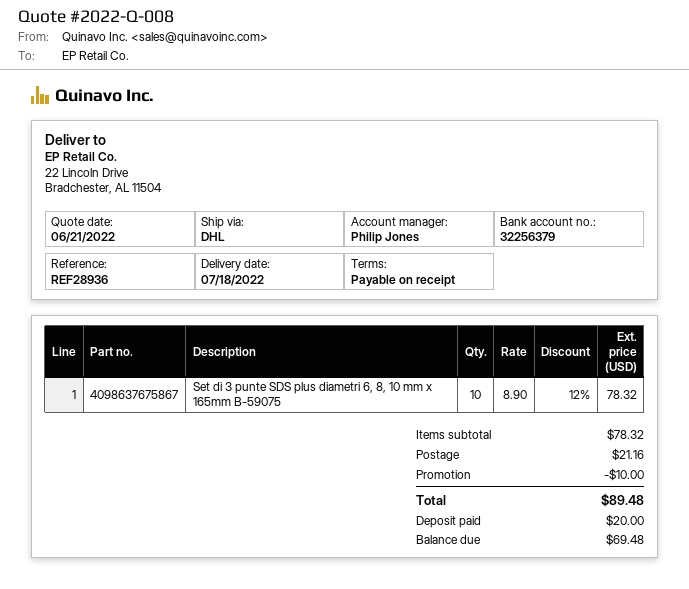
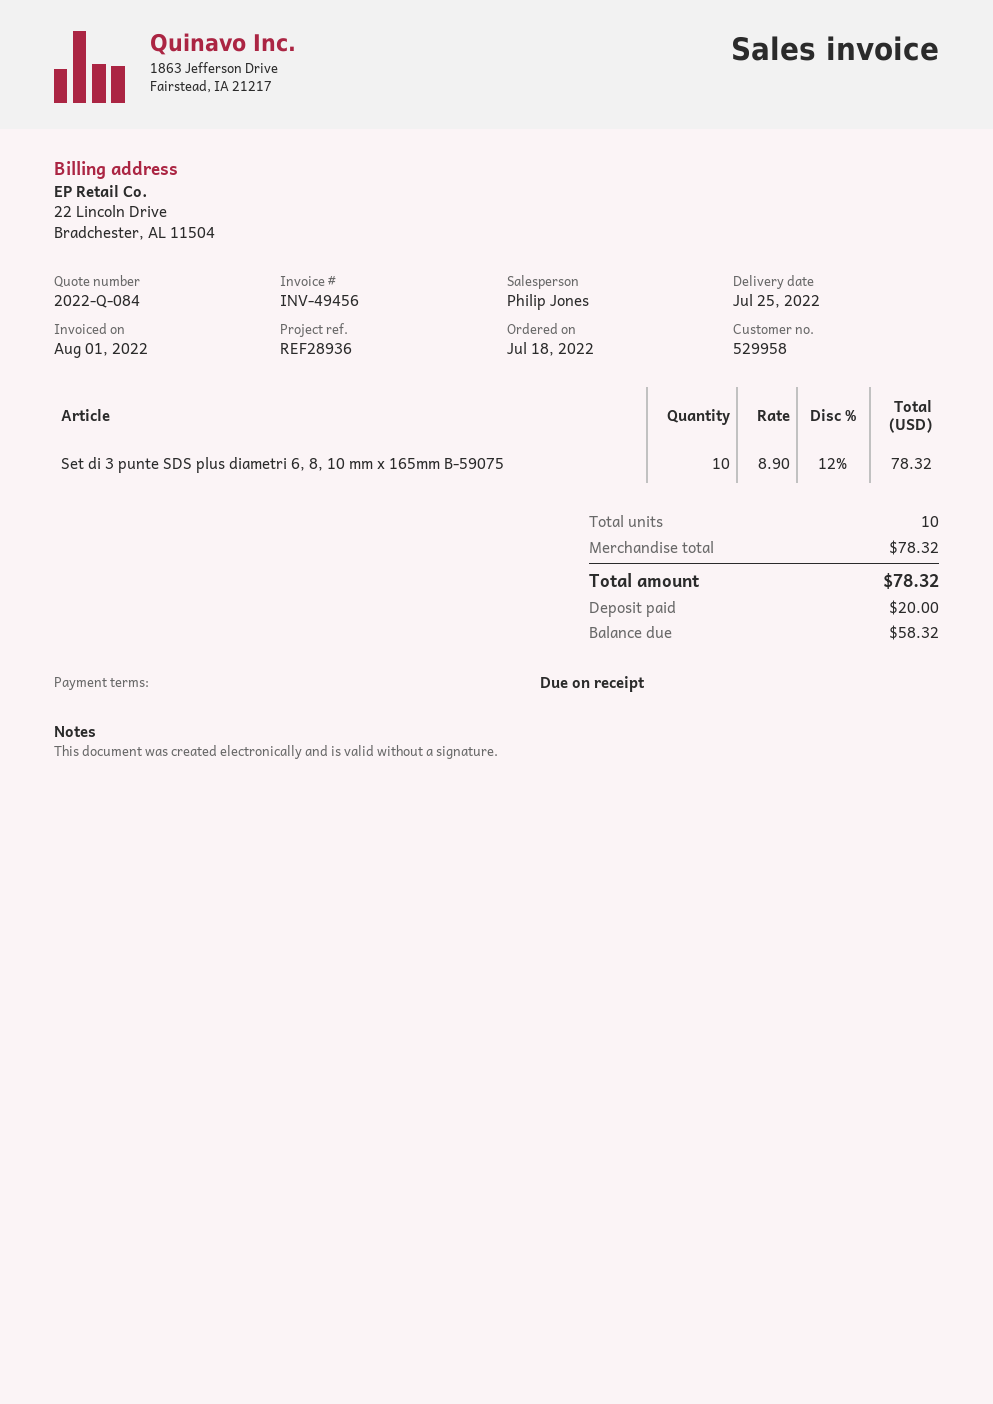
quote number: 2022-Q-008 -> 2022-Q-084
delivery date: 2022-07-18 -> 2022-07-25
discount: 10.00 -> none
shipping: 21.16 -> none
total: 89.48 -> 78.32
balance: 69.48 -> 58.32

